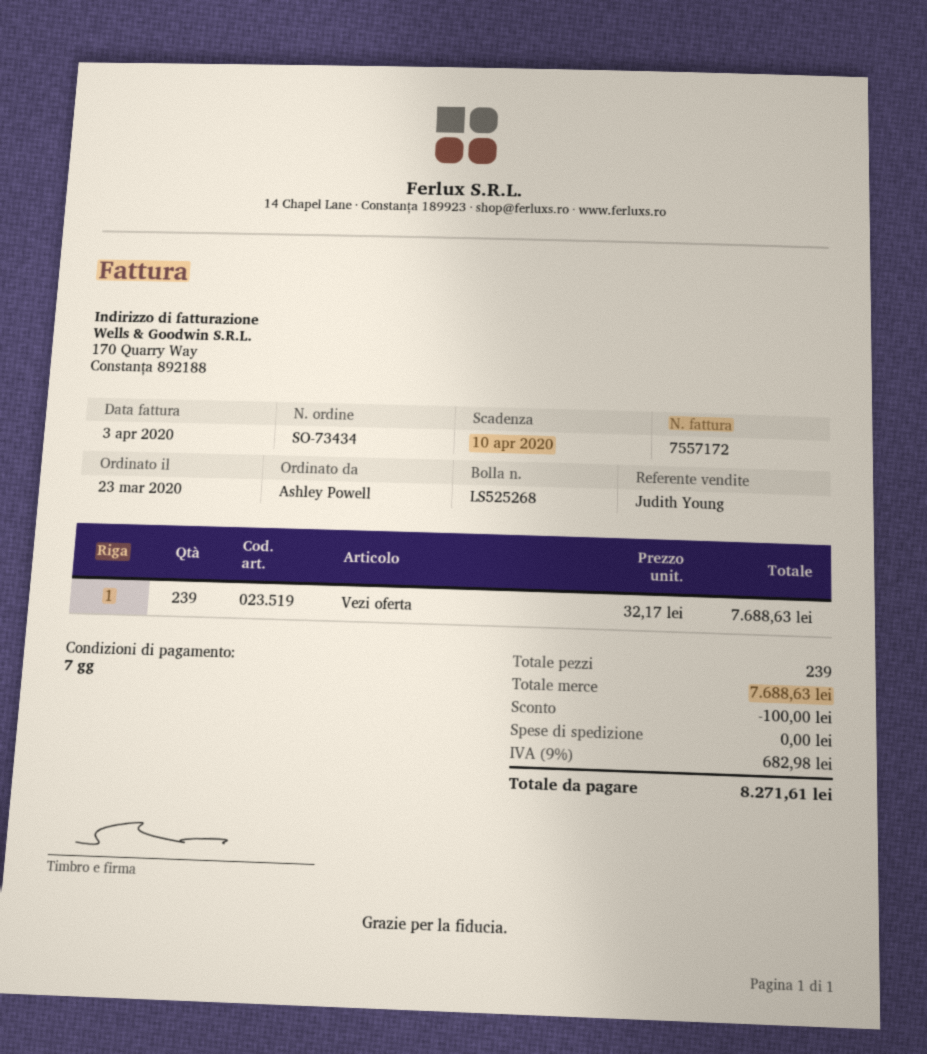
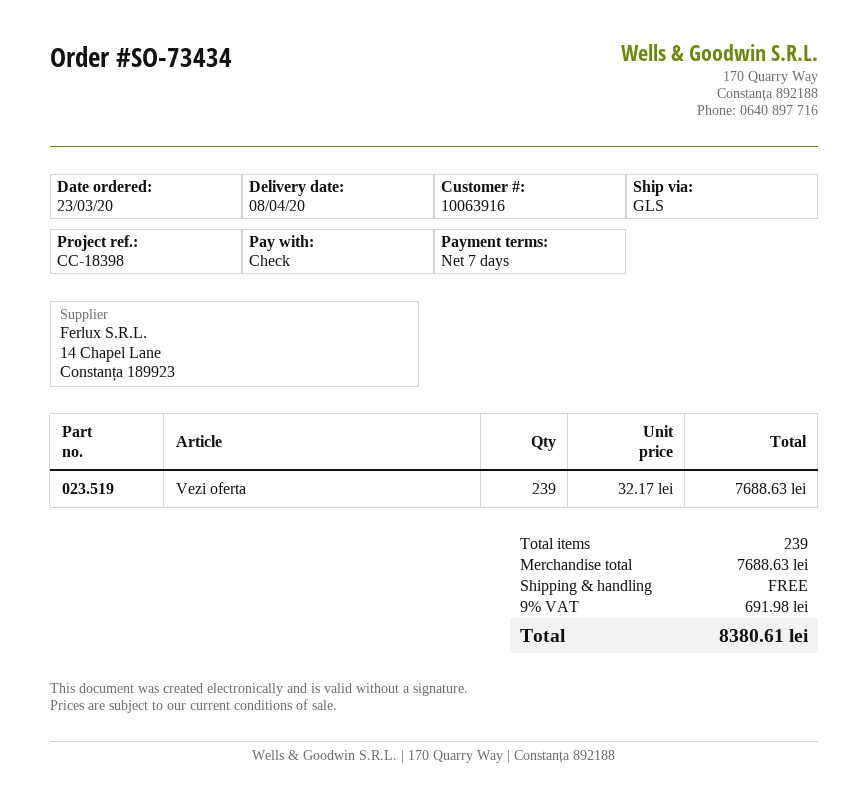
discount: 100.00 -> none
tax: 9% = 682.98 -> 9% = 691.98
total: 8271.61 -> 8380.61

